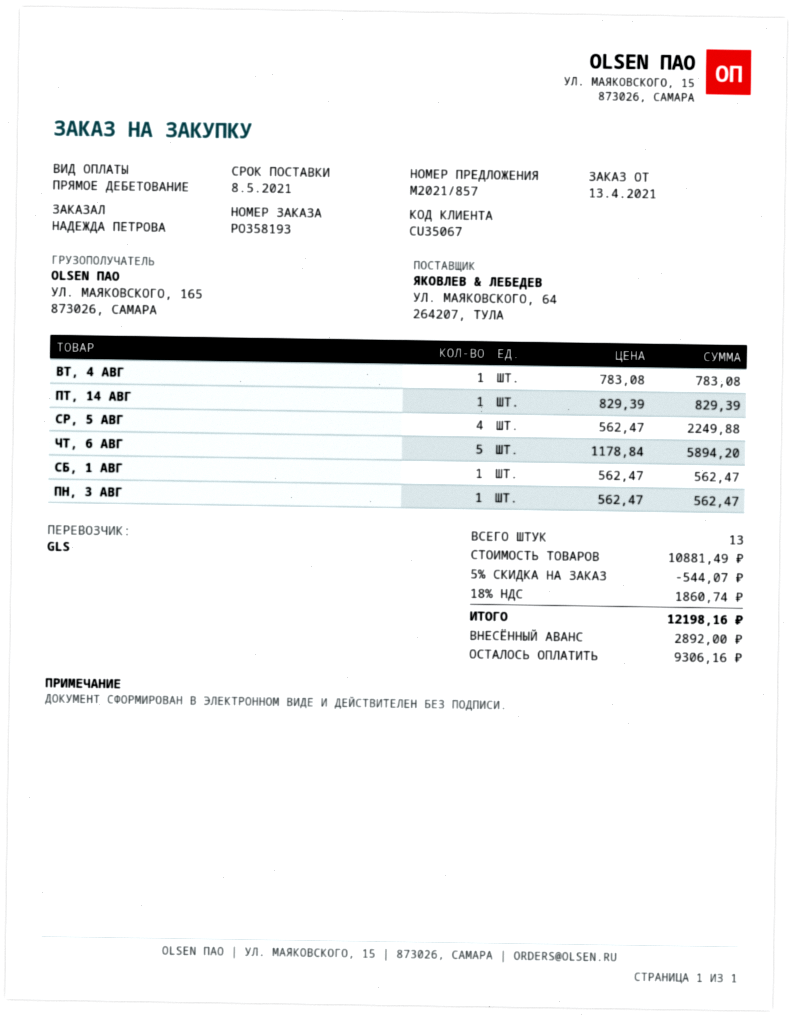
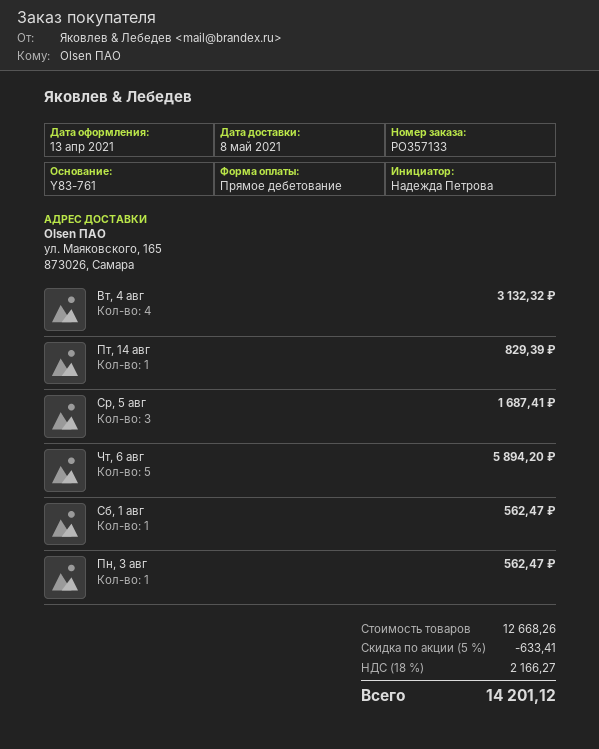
order number: PO358193 -> PO357133
ВТ, 4 АВГ: 1 for 783.08 -> 4 for 3132.32
СР, 5 АВГ: 4 for 2249.88 -> 3 for 1687.41
subtotal: 10881.49 -> 12668.26
discount: 5% = 544.07 -> 5% = 633.41
tax: 18% = 1860.74 -> 18% = 2166.27
total: 12198.16 -> 14201.12

